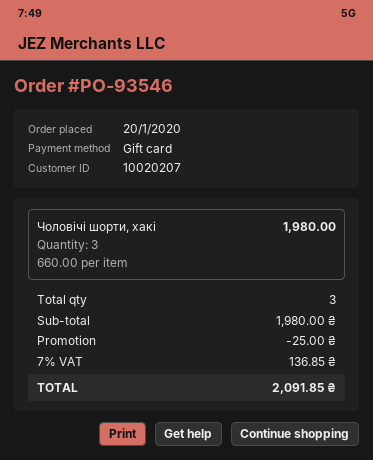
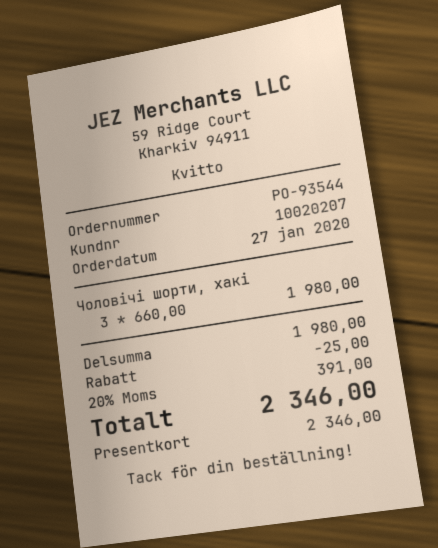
order number: PO-93546 -> PO-93544
order date: 2020-01-20 -> 2020-01-27
tax: 7% = 136.85 -> 20% = 391.00
total: 2091.85 -> 2346.00

